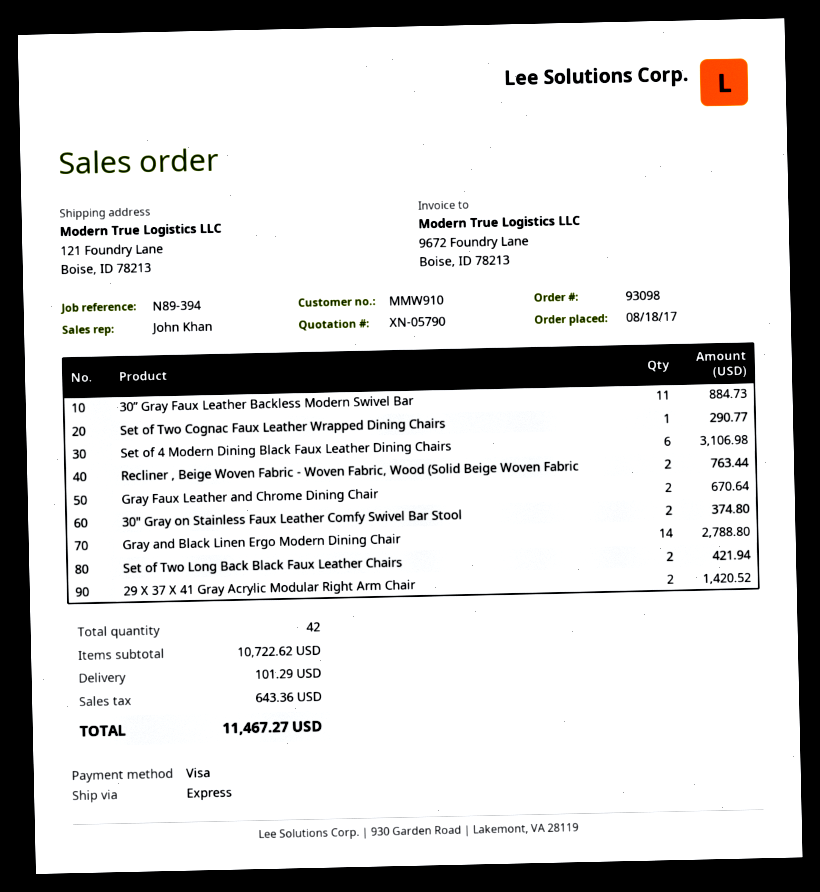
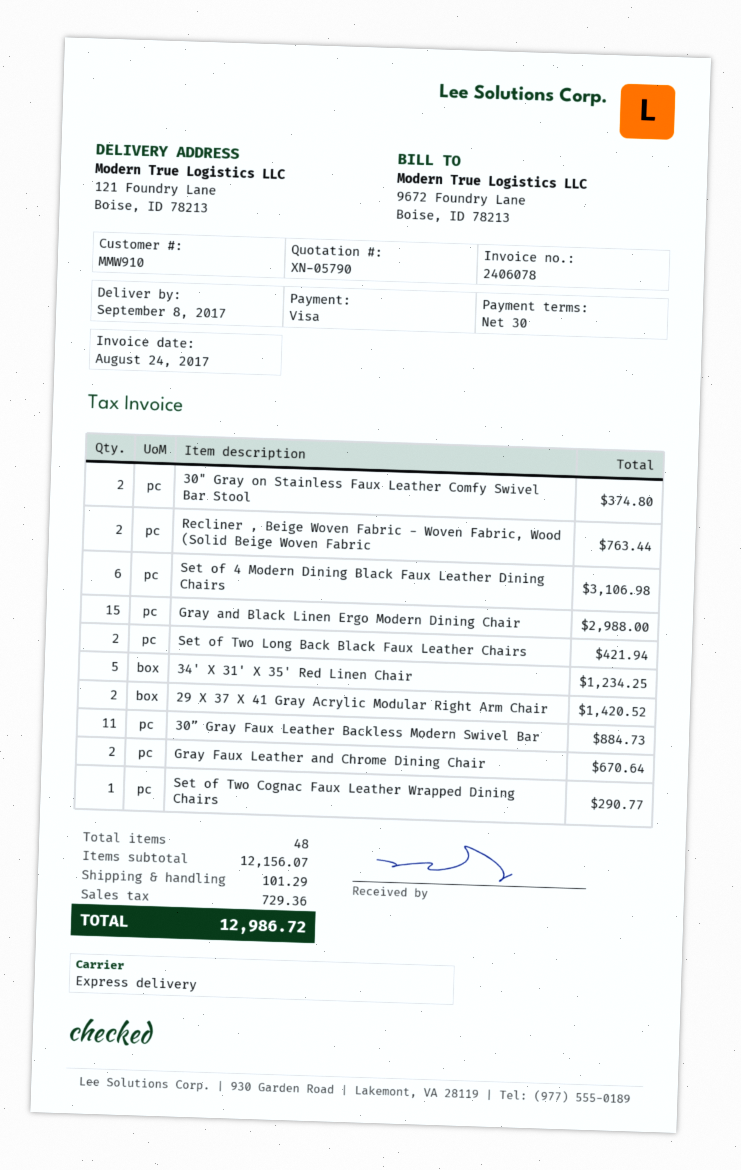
Gray and Black Linen Ergo Modern Dining Chair: 14 for 2788.80 -> 15 for 2988.00
34' X 31' X 35' Red Linen Chair: none -> 5 for 1234.25
total quantity: 42 -> 48
subtotal: 10722.62 -> 12156.07
tax: 643.36 -> 729.36
total: 11467.27 -> 12986.72

